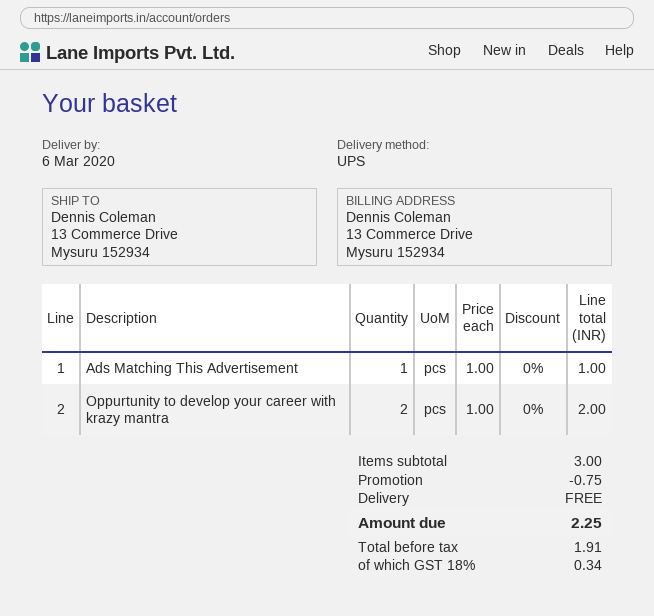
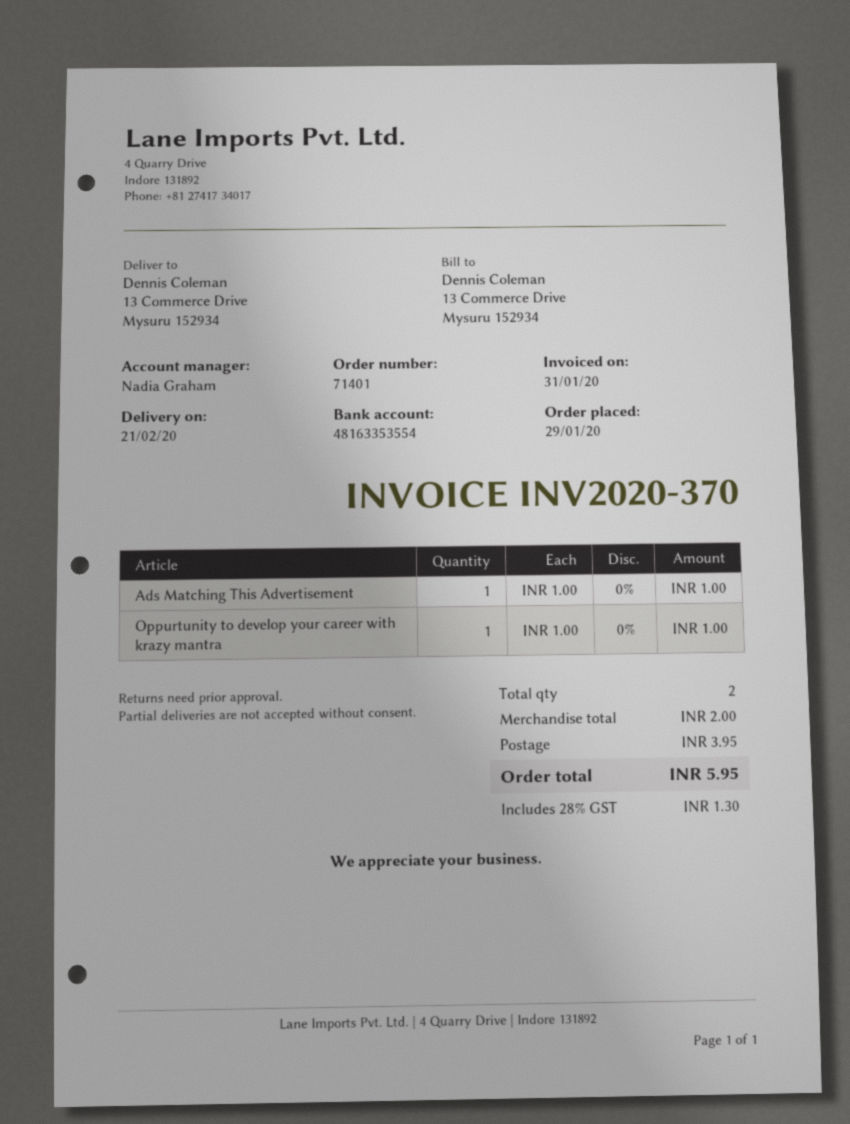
delivery date: 2020-03-06 -> 2020-02-21
Oppurtunity to develop your career with krazy mantra: 2 x 1.00 = 2.00 -> 1 x 1.00 = 1.00
subtotal: 3.00 -> 2.00
discount: 0.75 -> none
shipping: 0.00 -> 3.95
tax: 18% = 0.34 -> 28% = 1.30
total: 2.25 -> 5.95

